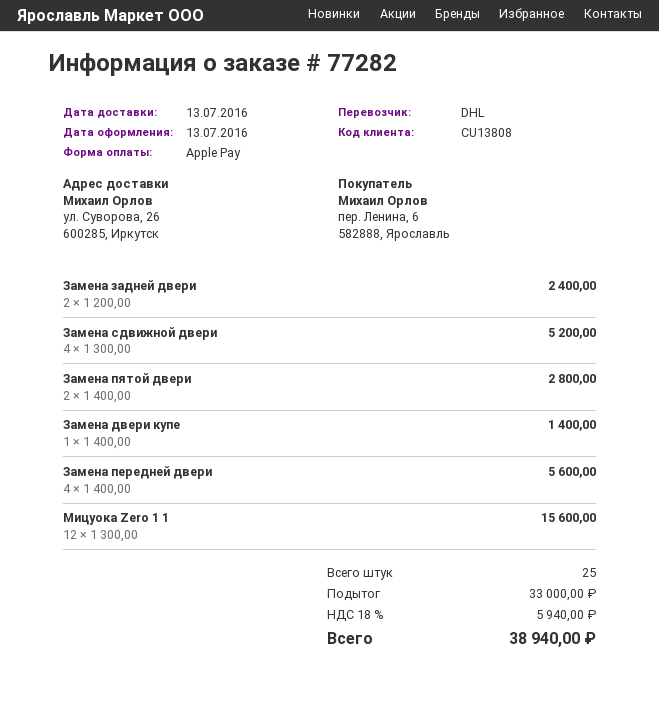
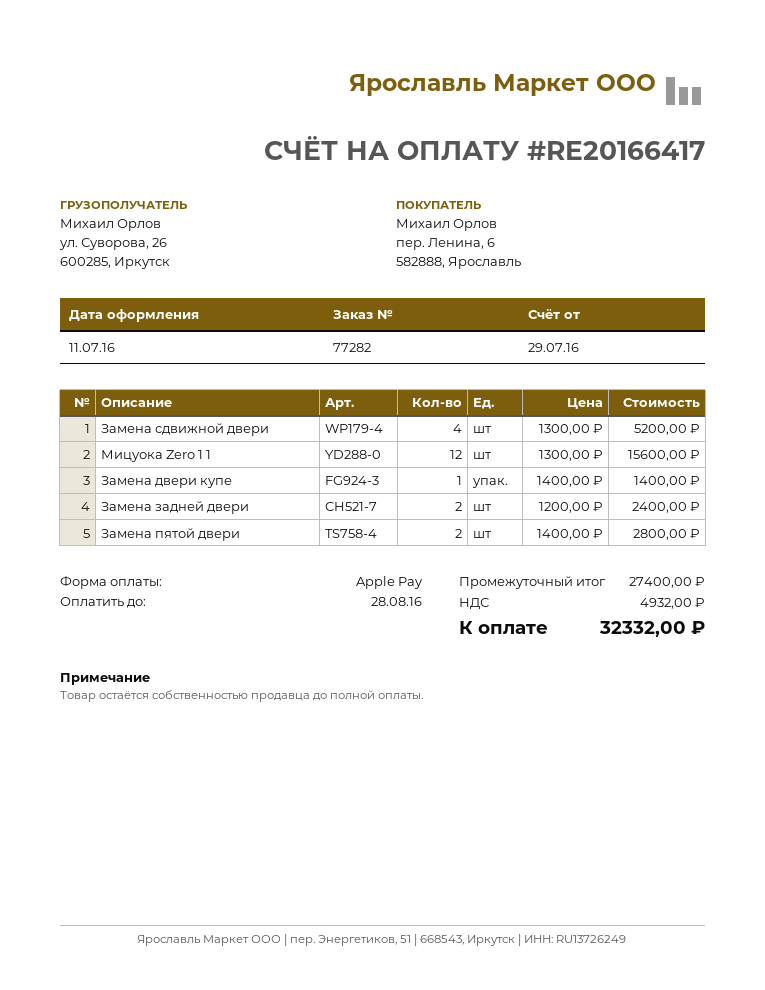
order date: 2016-07-13 -> 2016-07-11
Замена передней двери: 4 x 1400.00 = 5600.00 -> none
subtotal: 33000.00 -> 27400.00
tax: 5940.00 -> 4932.00
total: 38940.00 -> 32332.00

